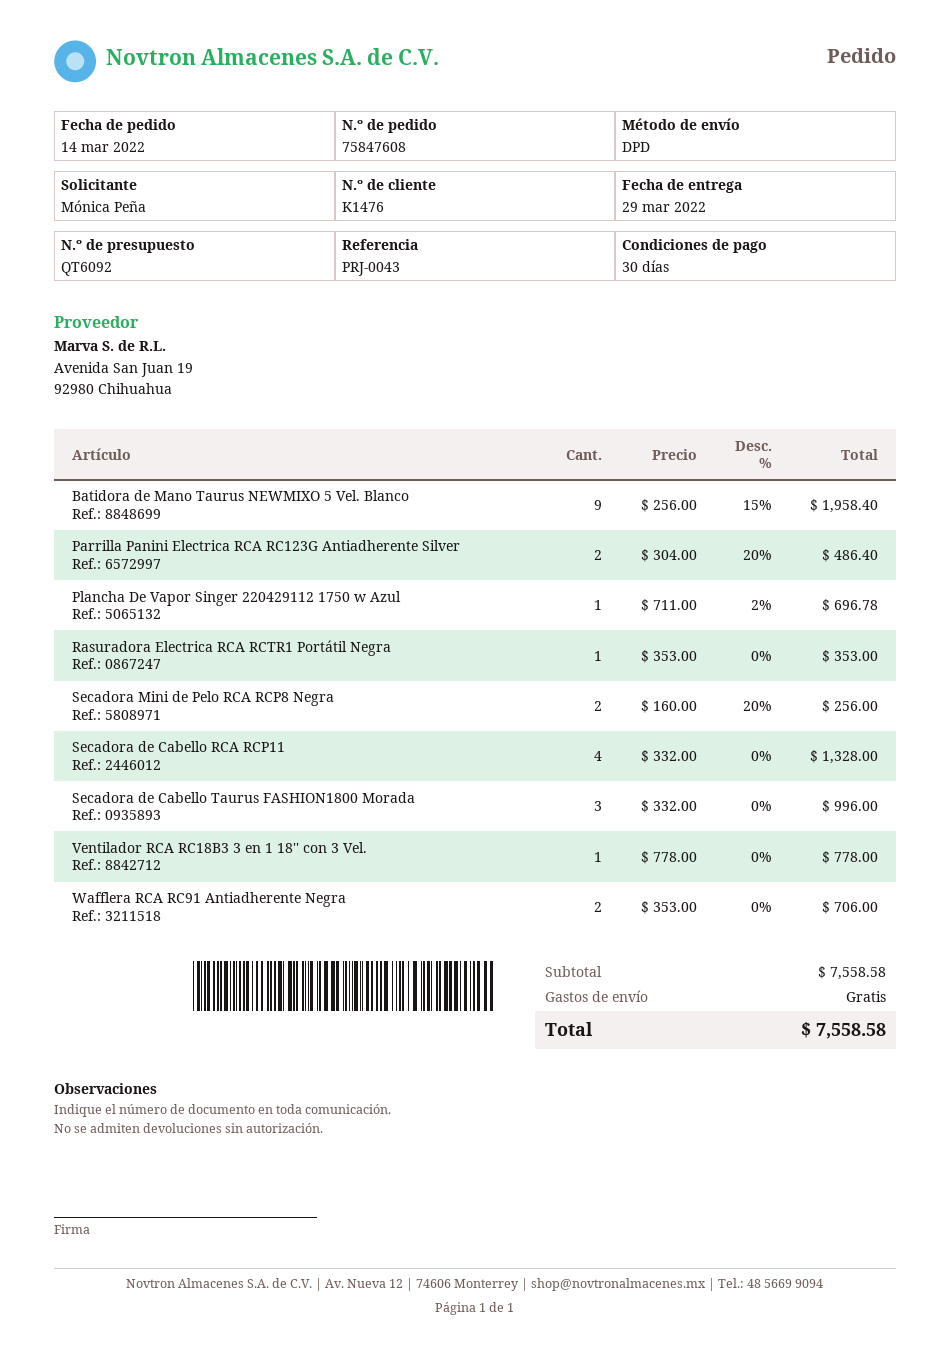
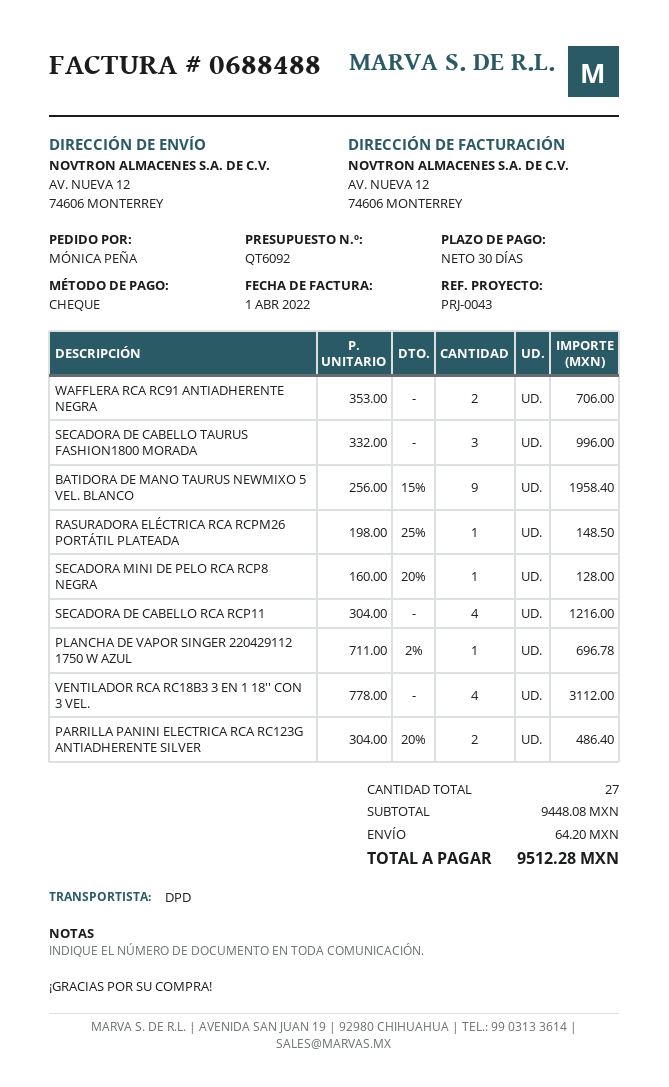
Rasuradora Electrica RCA RCTR1 Portátil Negra: 1 x 353.00 = 353.00 -> none
Secadora Mini de Pelo RCA RCP8 Negra: 2 x 160.00 - 20% = 256.00 -> 1 x 160.00 - 20% = 128.00
Secadora de Cabello RCA RCP11: 4 x 332.00 = 1328.00 -> 4 x 304.00 = 1216.00
Ventilador RCA RC18B3 3 en 1 18'' con 3 Vel.: 1 x 778.00 = 778.00 -> 4 x 778.00 = 3112.00
RASURADORA ELÉCTRICA RCA RCPM26 PORTÁTIL PLATEADA: none -> 1 x 198.00 - 25% = 148.50
subtotal: 7558.58 -> 9448.08
shipping: 0.00 -> 64.20
total: 7558.58 -> 9512.28

